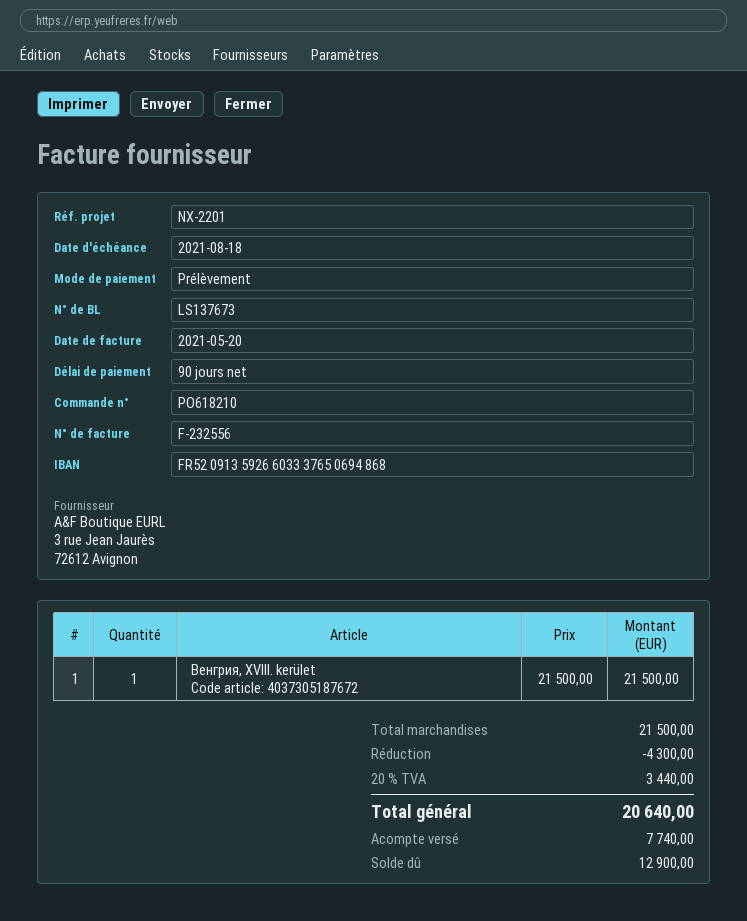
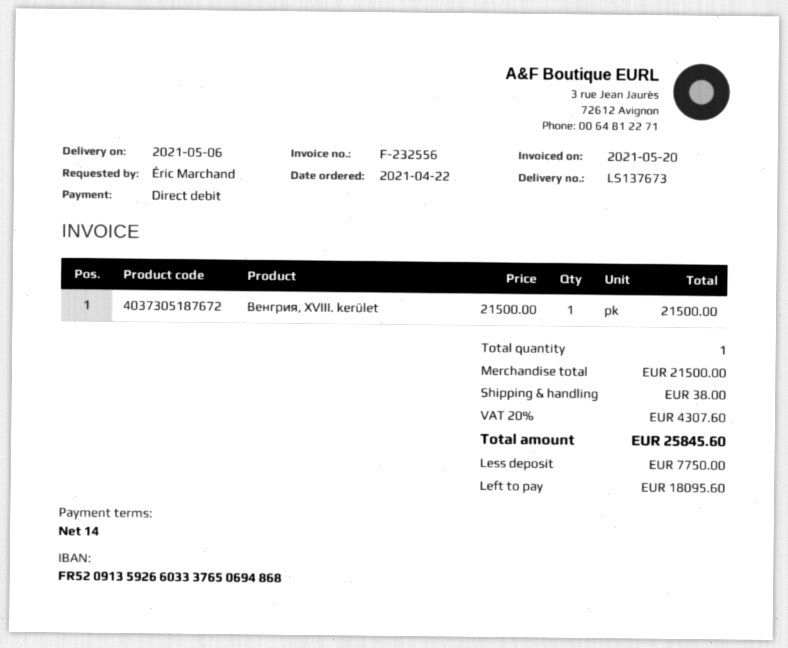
payment terms: 90 days -> 14 days
discount: 4300.00 -> none
shipping: none -> 38.00
tax: 20% = 3440.00 -> 20% = 4307.60
total: 20640.00 -> 25845.60
deposit: 7740.00 -> 7750.00
balance: 12900.00 -> 18095.60

